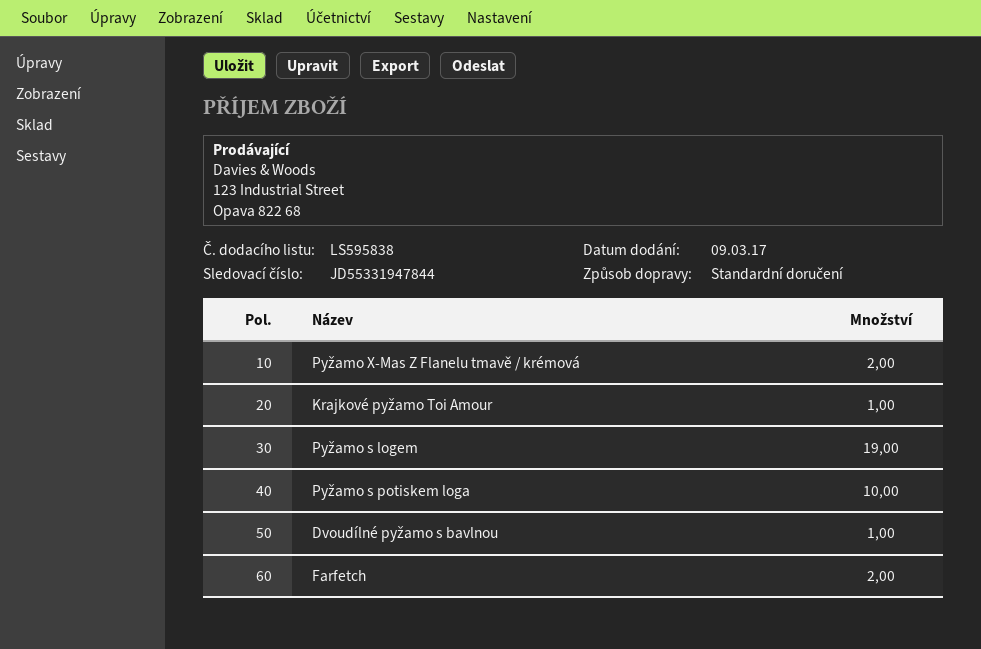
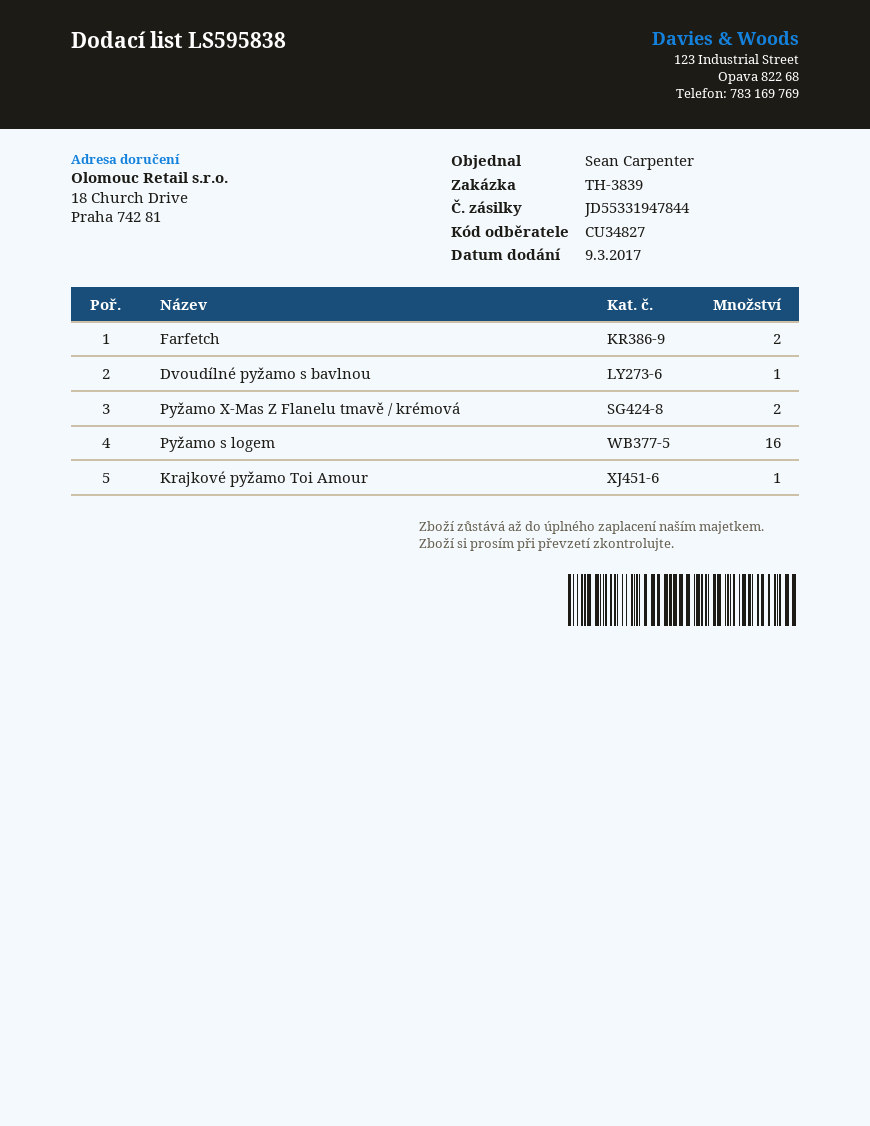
Pyžamo s logem: 19 -> 16
Pyžamo s potiskem loga: 10 -> none

